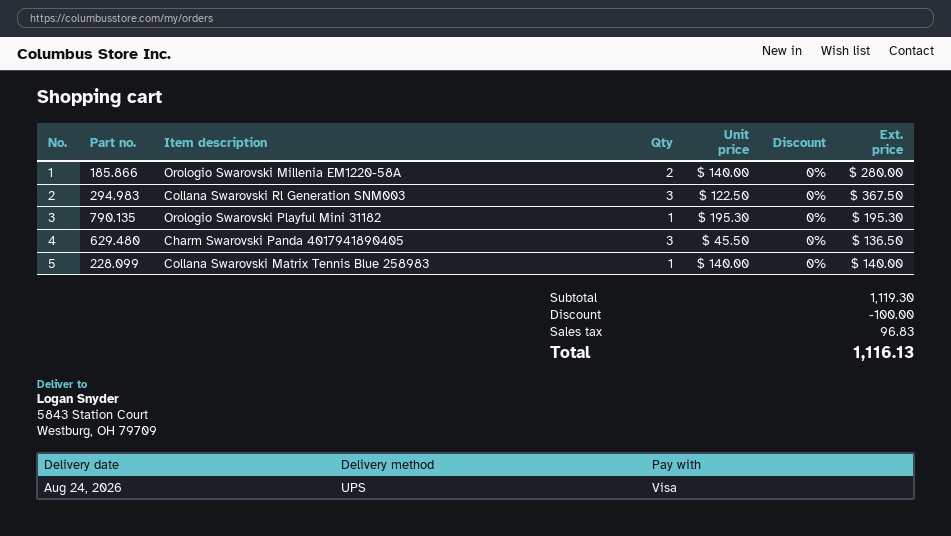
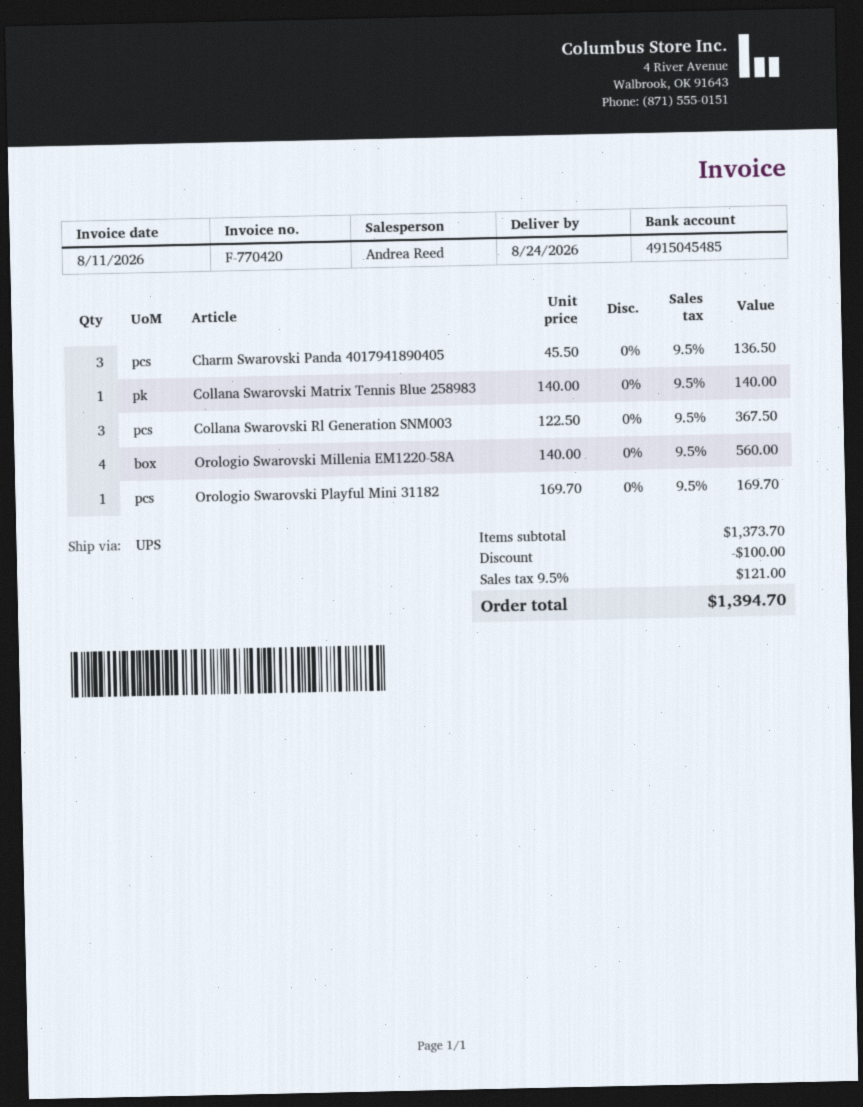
Orologio Swarovski Millenia EM1220-58A: 2 x 140.00 = 280.00 -> 4 x 140.00 = 560.00
Orologio Swarovski Playful Mini 31182: 1 x 195.30 = 195.30 -> 1 x 169.70 = 169.70
subtotal: 1119.30 -> 1373.70
tax: 96.83 -> 121.00
total: 1116.13 -> 1394.70

